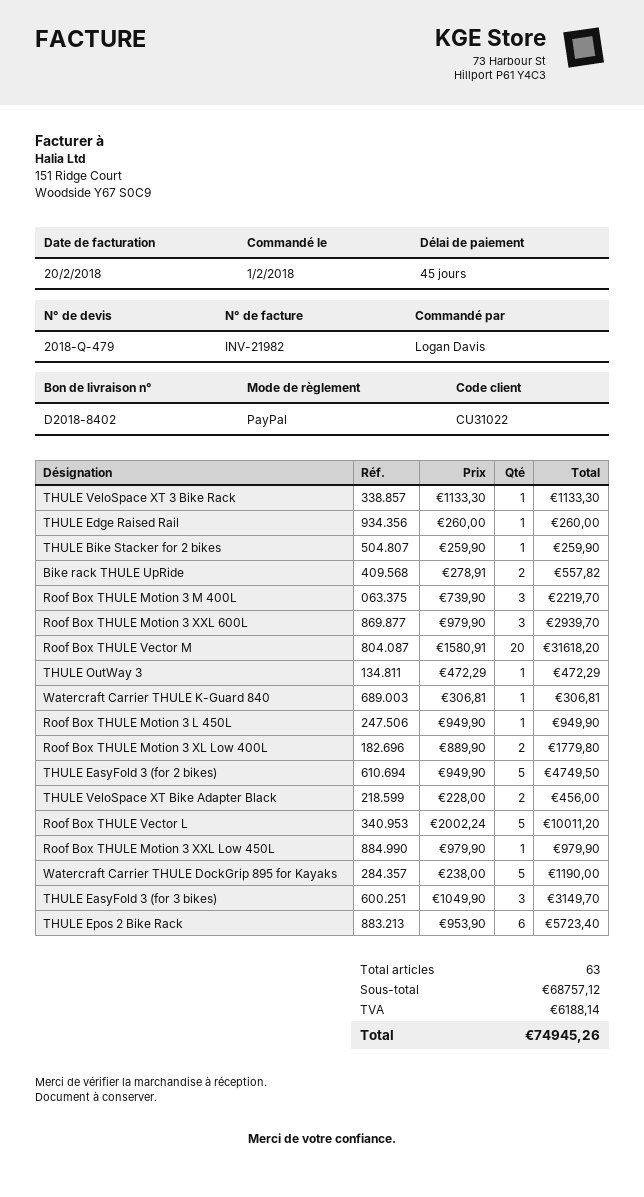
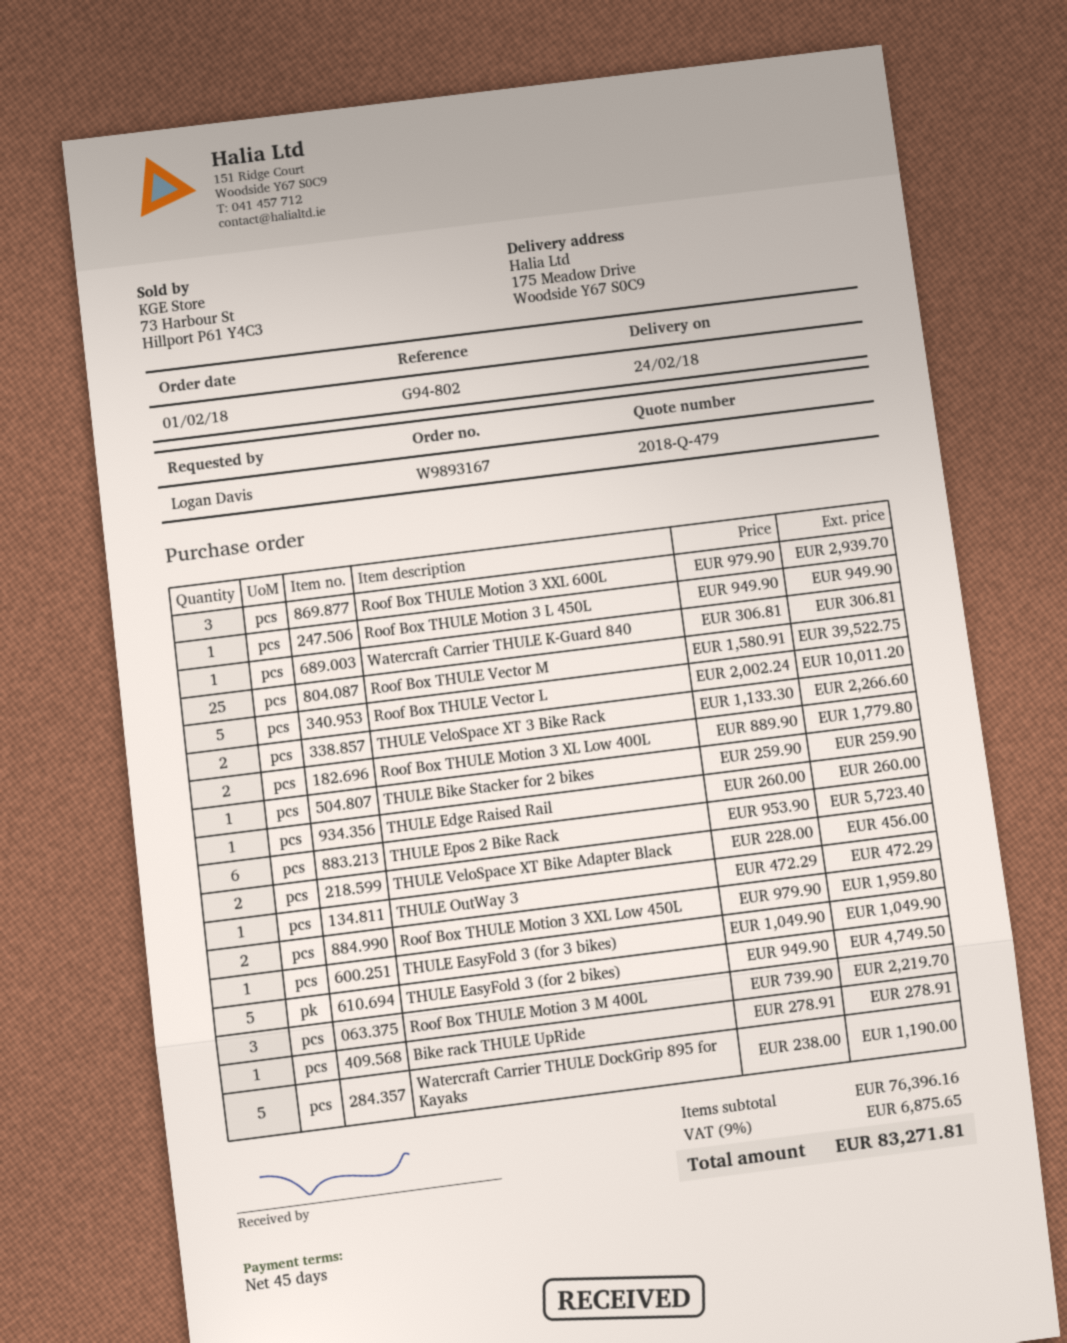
THULE VeloSpace XT 3 Bike Rack: 1 x 1133.30 = 1133.30 -> 2 x 1133.30 = 2266.60
Bike rack THULE UpRide: 2 x 278.91 = 557.82 -> 1 x 278.91 = 278.91
Roof Box THULE Vector M: 20 x 1580.91 = 31618.20 -> 25 x 1580.91 = 39522.75
Roof Box THULE Motion 3 XXL Low 450L: 1 x 979.90 = 979.90 -> 2 x 979.90 = 1959.80
THULE EasyFold 3 (for 3 bikes): 3 x 1049.90 = 3149.70 -> 1 x 1049.90 = 1049.90
subtotal: 68757.12 -> 76396.16
tax: 6188.14 -> 6875.65
total: 74945.26 -> 83271.81

